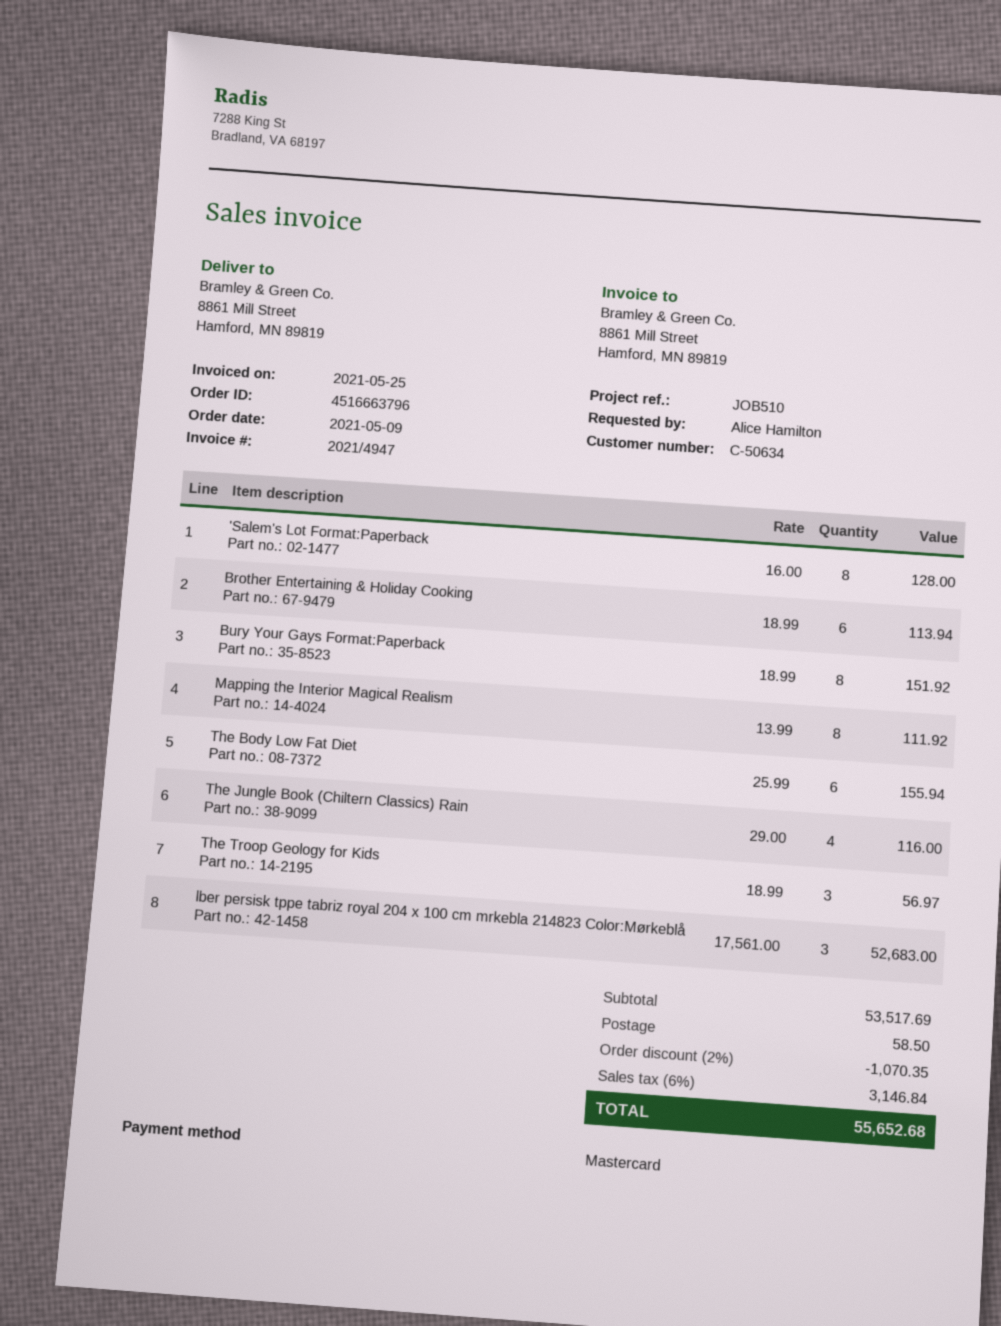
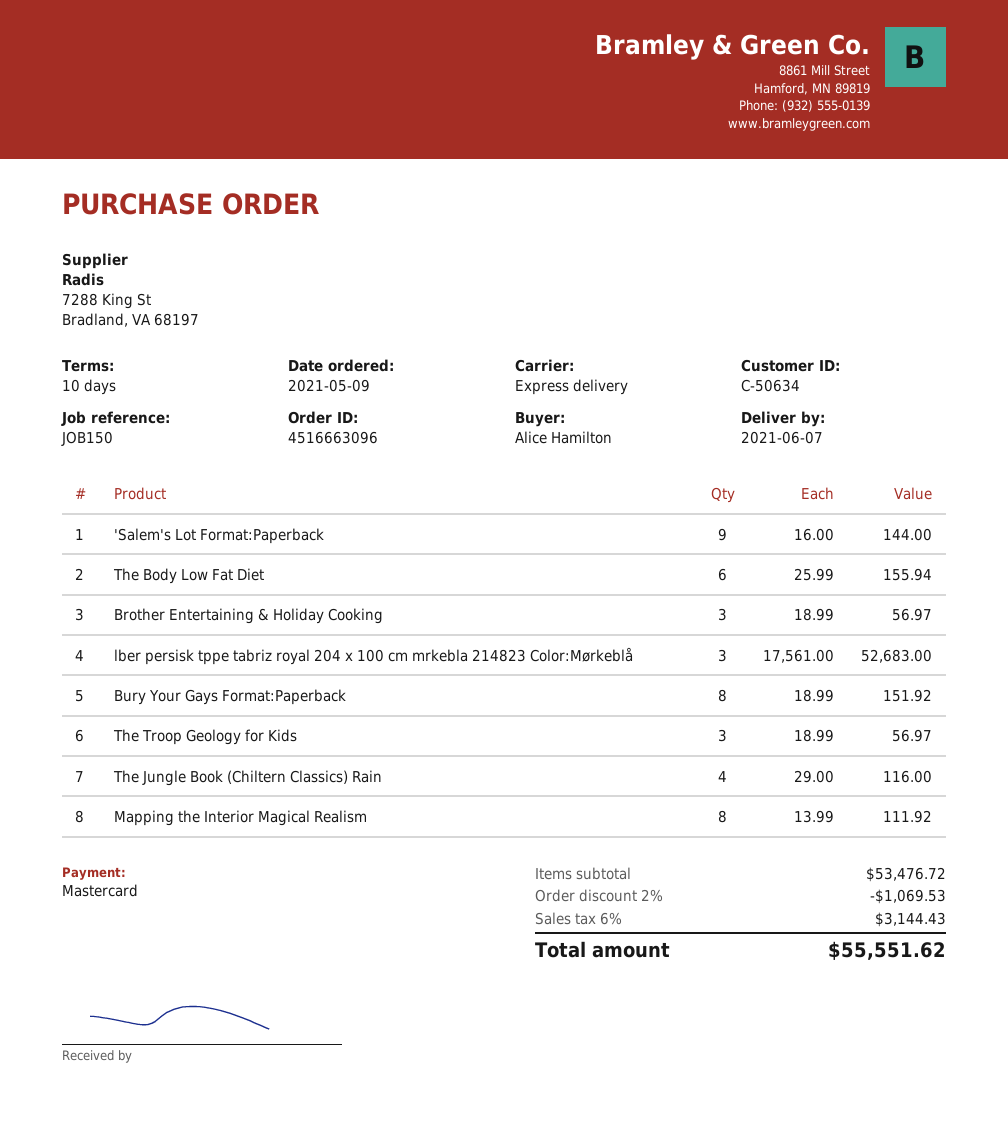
order number: 4516663796 -> 4516663096
reference: JOB510 -> JOB150
'Salem's Lot Format:Paperback: 8 x 16.00 = 128.00 -> 9 x 16.00 = 144.00
Brother Entertaining & Holiday Cooking: 6 x 18.99 = 113.94 -> 3 x 18.99 = 56.97
subtotal: 53517.69 -> 53476.72
discount: 2% = 1070.35 -> 2% = 1069.53
shipping: 58.50 -> none
tax: 6% = 3146.84 -> 6% = 3144.43
total: 55652.68 -> 55551.62

